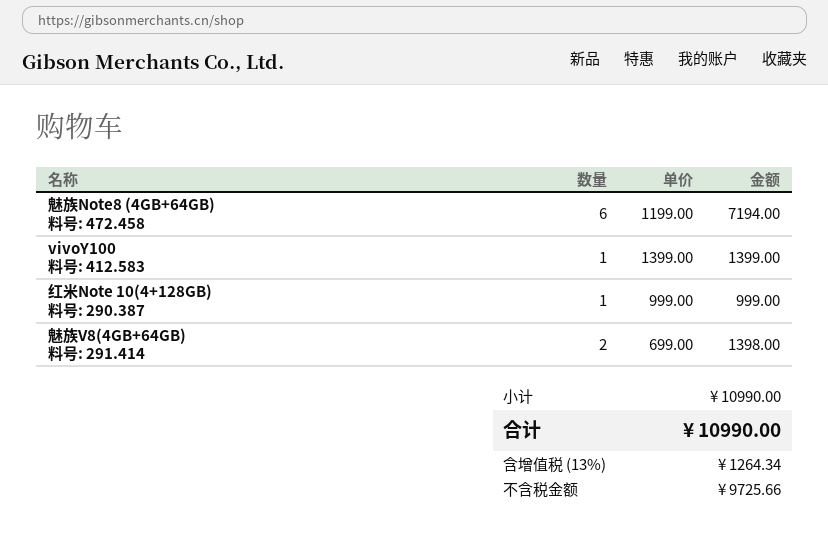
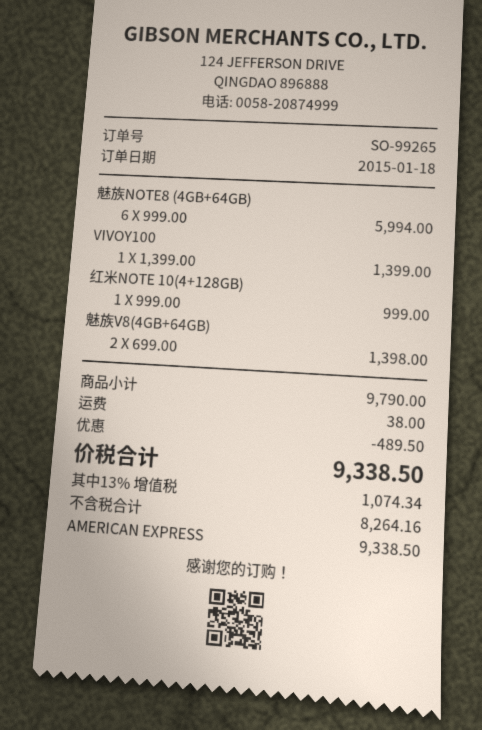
魅族Note8 (4GB+64GB): 6 x 1199.00 = 7194.00 -> 6 x 999.00 = 5994.00
subtotal: 10990.00 -> 9790.00
discount: none -> 489.50
shipping: none -> 38.00
net: 9725.66 -> 8264.16
tax: 13% = 1264.34 -> 13% = 1074.34
total: 10990.00 -> 9338.50

